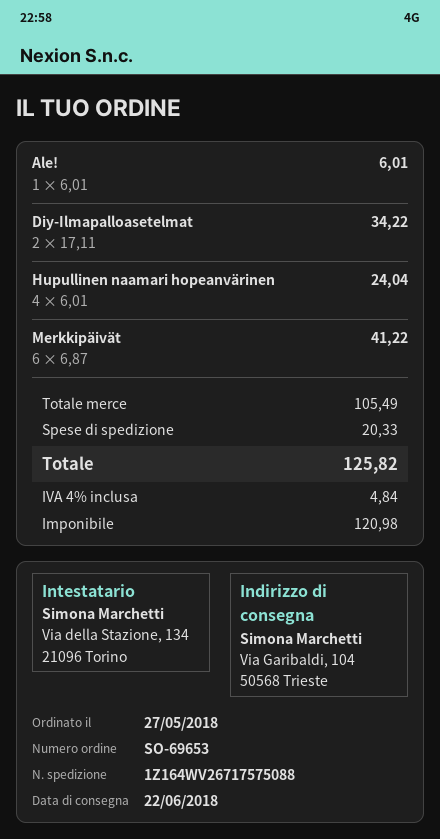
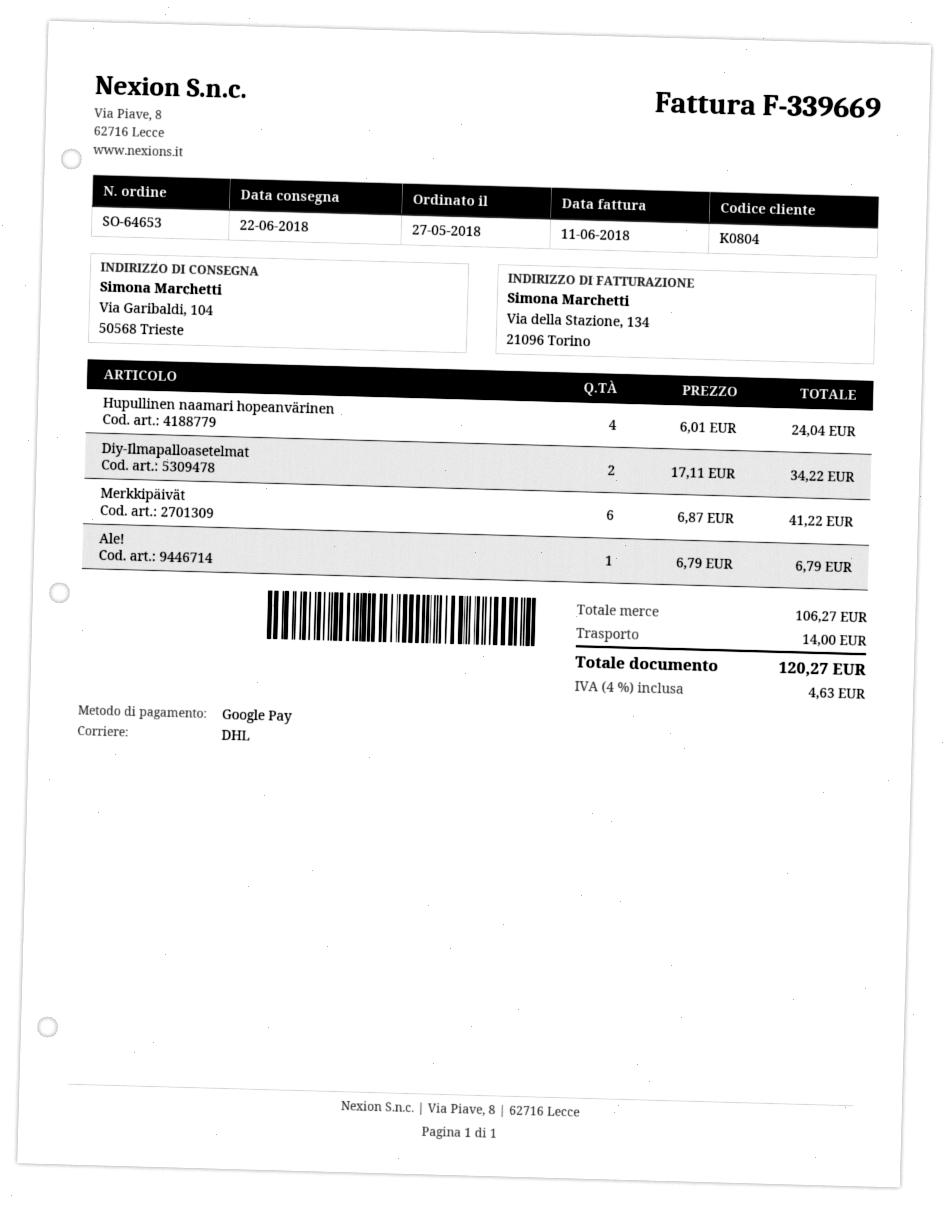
order number: SO-69653 -> SO-64653
Ale!: 1 x 6.01 = 6.01 -> 1 x 6.79 = 6.79
subtotal: 105.49 -> 106.27
shipping: 20.33 -> 14.00
tax: 4% = 4.84 -> 4% = 4.63
total: 125.82 -> 120.27

